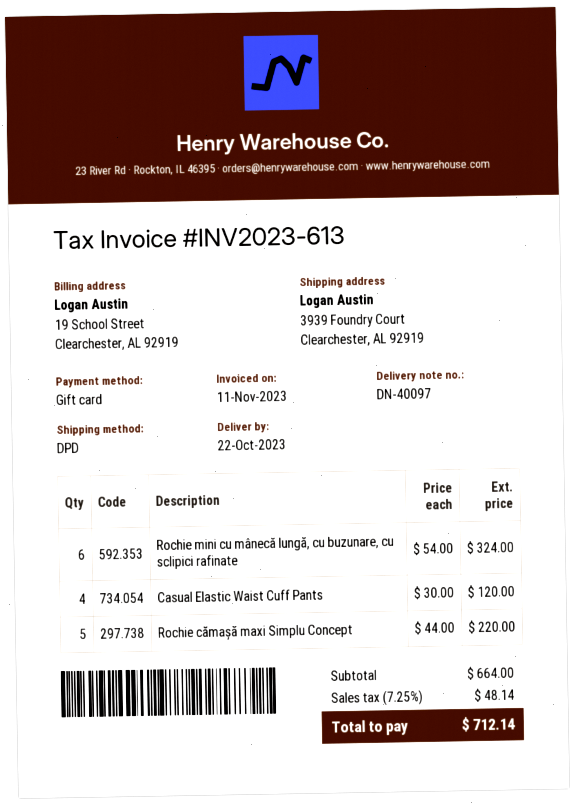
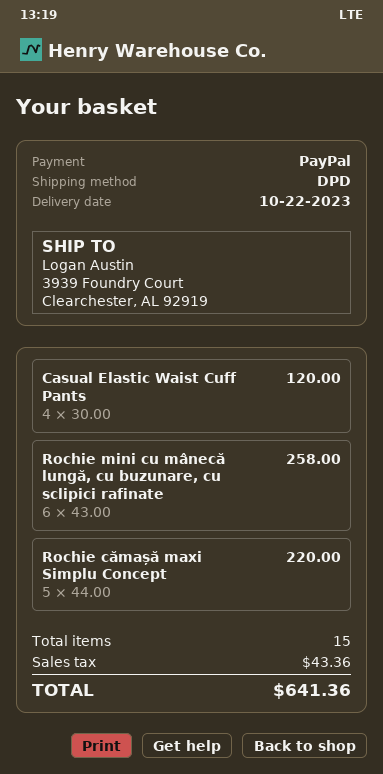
payment method: gift card -> PayPal
Rochie mini cu mânecă lungă, cu buzunare, cu sclipici rafinate: 6 x 54.00 = 324.00 -> 6 x 43.00 = 258.00
tax: 48.14 -> 43.36
total: 712.14 -> 641.36

